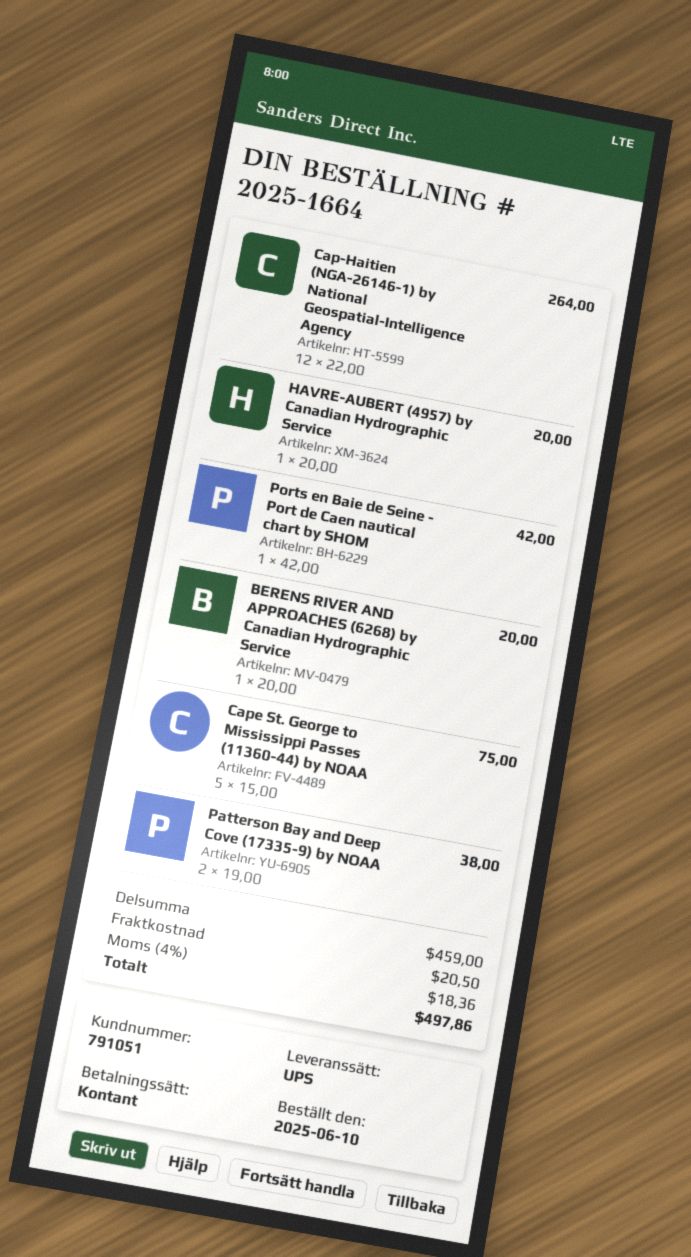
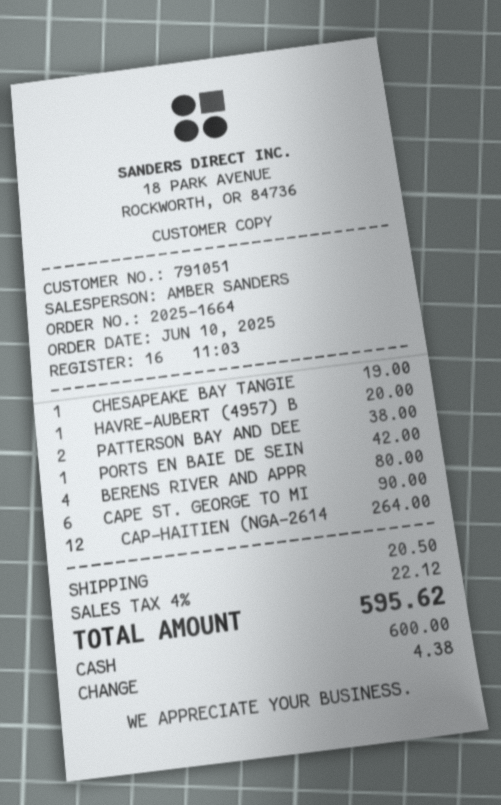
BERENS RIVER AND APPROACHES (6268) by Canadian Hydrographic Service: 1 for 20.00 -> 4 for 80.00
Cape St. George to Mississippi Passes (11360-44) by NOAA: 5 for 75.00 -> 6 for 90.00
CHESAPEAKE BAY TANGIE: none -> 1 for 19.00
tax: 4% = 18.36 -> 4% = 22.12
total: 497.86 -> 595.62

